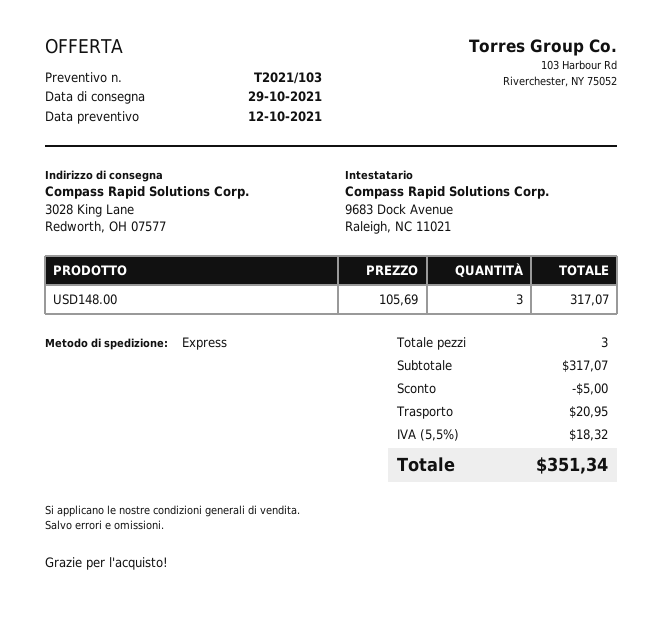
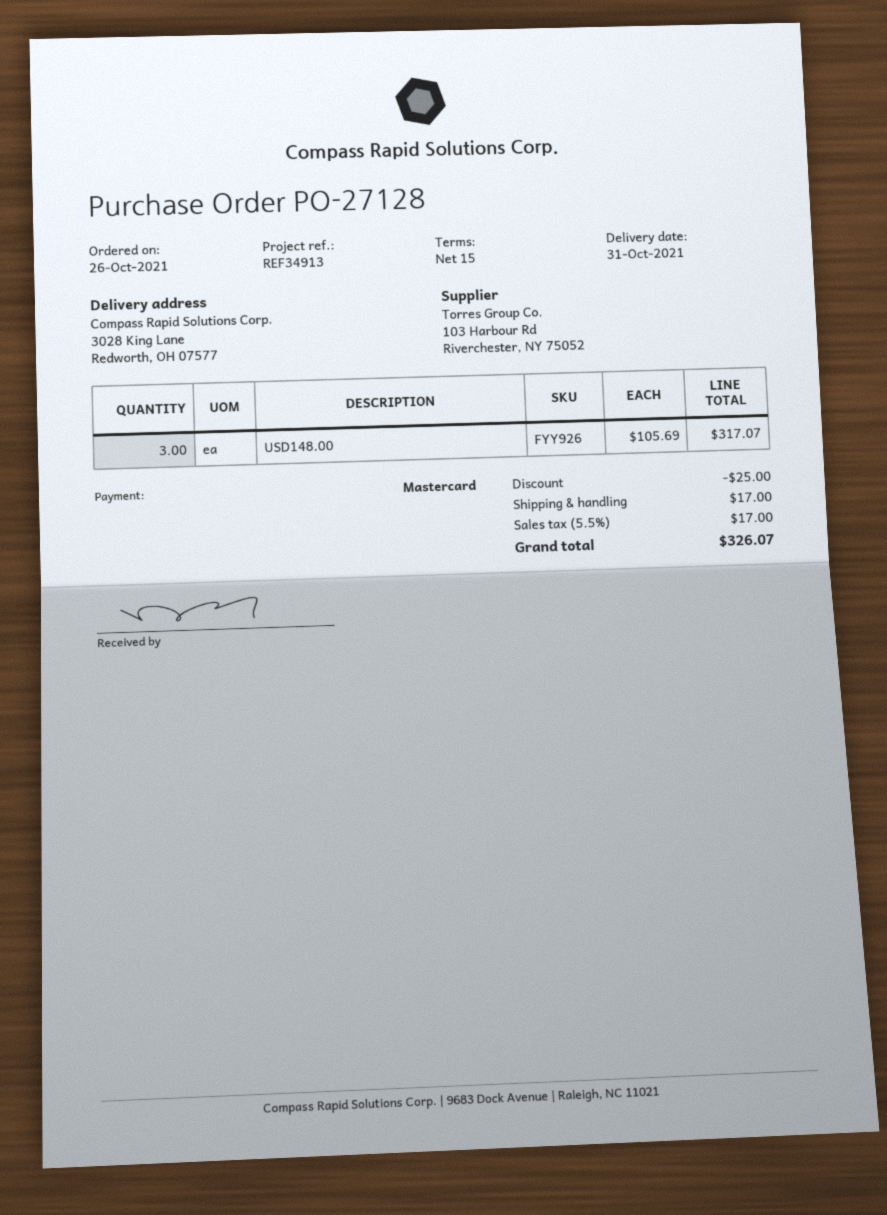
delivery date: 2021-10-29 -> 2021-10-31
discount: 5.00 -> 25.00
shipping: 20.95 -> 17.00
tax: 5.5% = 18.32 -> 5.5% = 17.00
total: 351.34 -> 326.07

